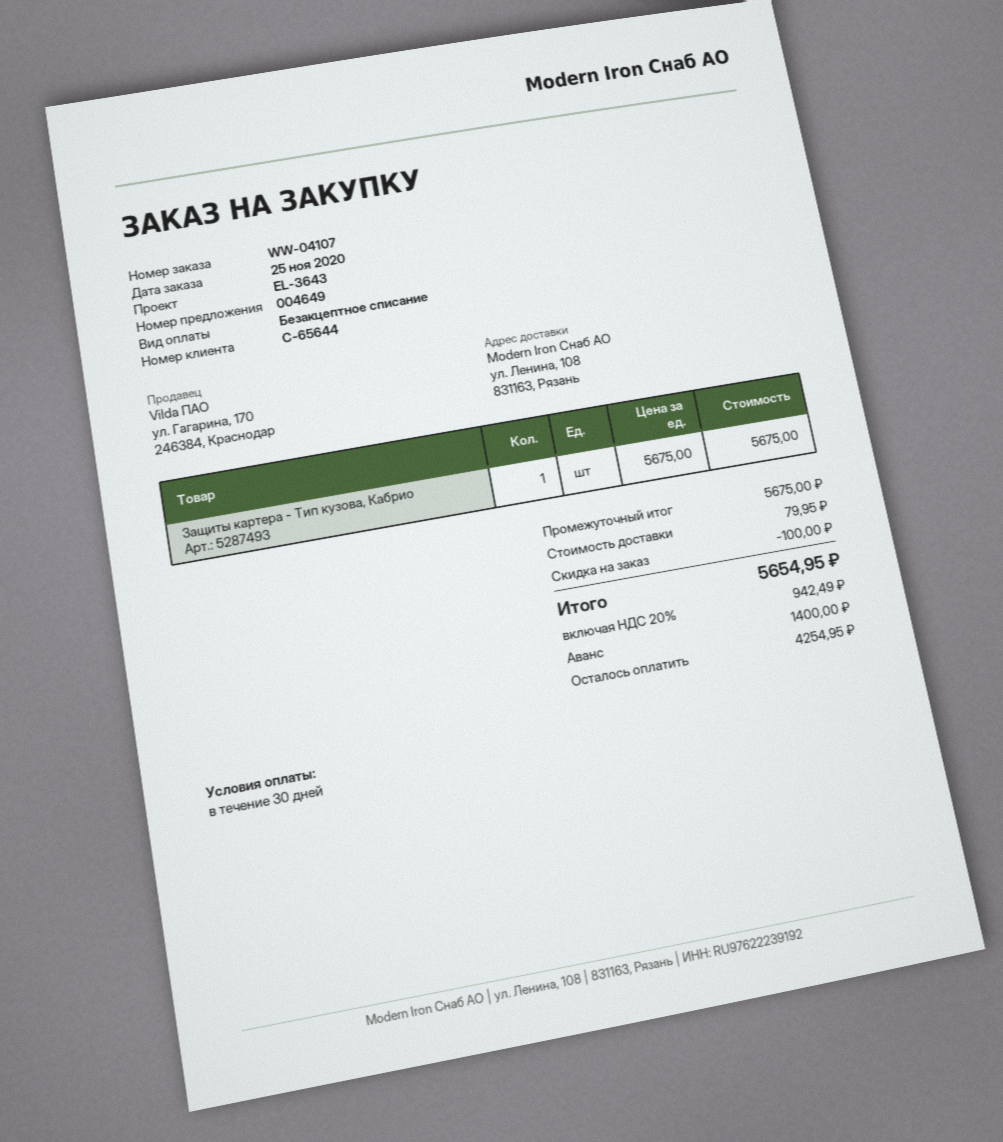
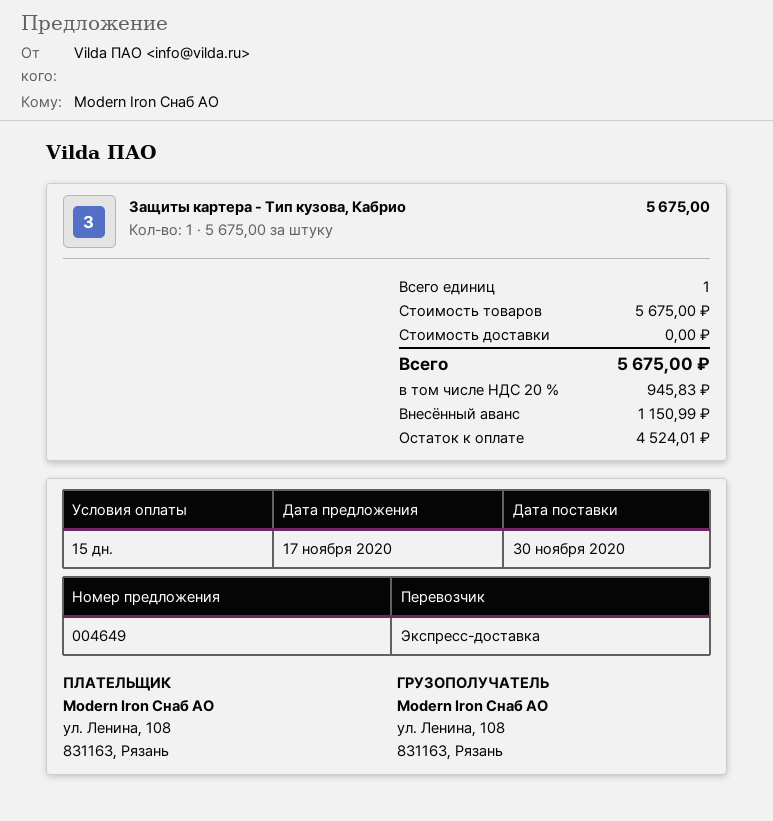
payment terms: 30 days -> 15 days
discount: 100.00 -> none
shipping: 79.95 -> 0.00
tax: 20% = 942.49 -> 20% = 945.83
total: 5654.95 -> 5675.00
deposit: 1400.00 -> 1150.99
balance: 4254.95 -> 4524.01

